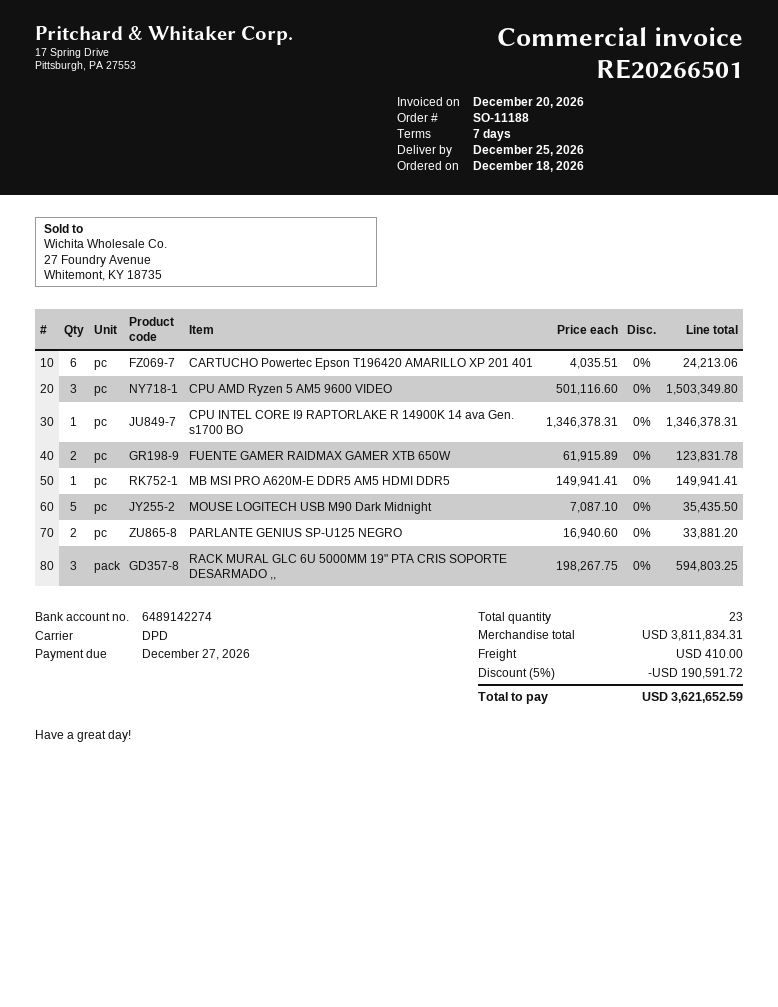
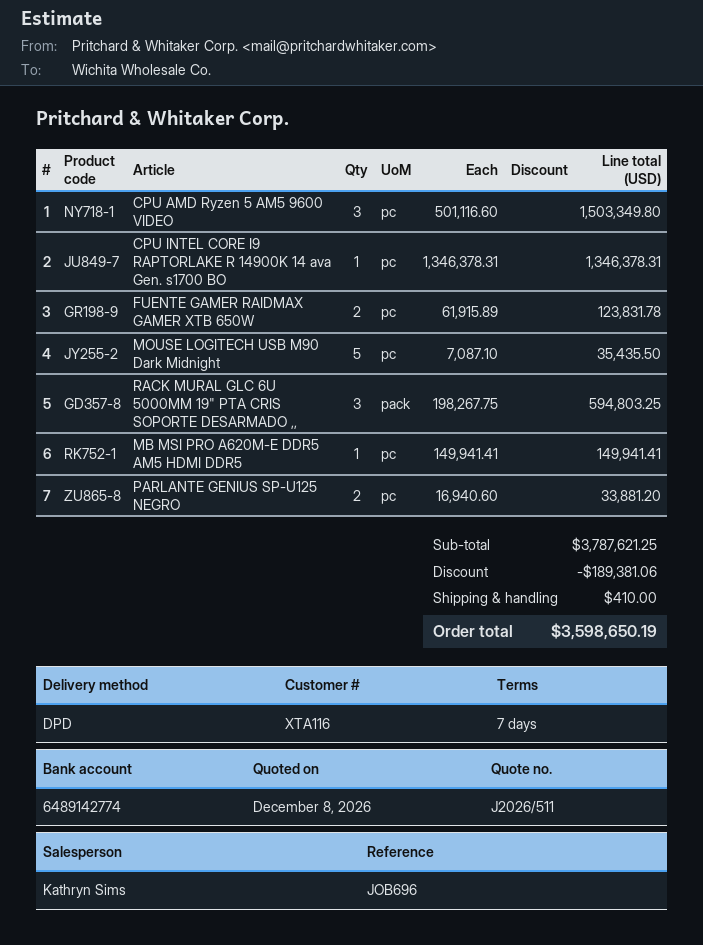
bank account: 6489142274 -> 6489142774
CARTUCHO Powertec Epson T196420 AMARILLO XP 201 401: 6 x 4035.51 = 24213.06 -> none
subtotal: 3811834.31 -> 3787621.25
discount: 190591.72 -> 189381.06
total: 3621652.59 -> 3598650.19

